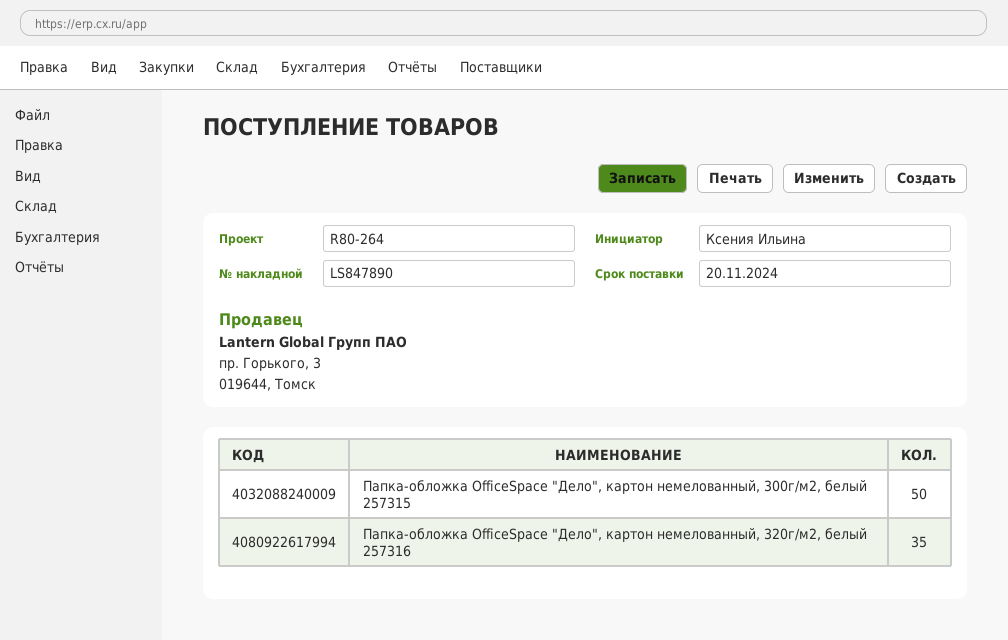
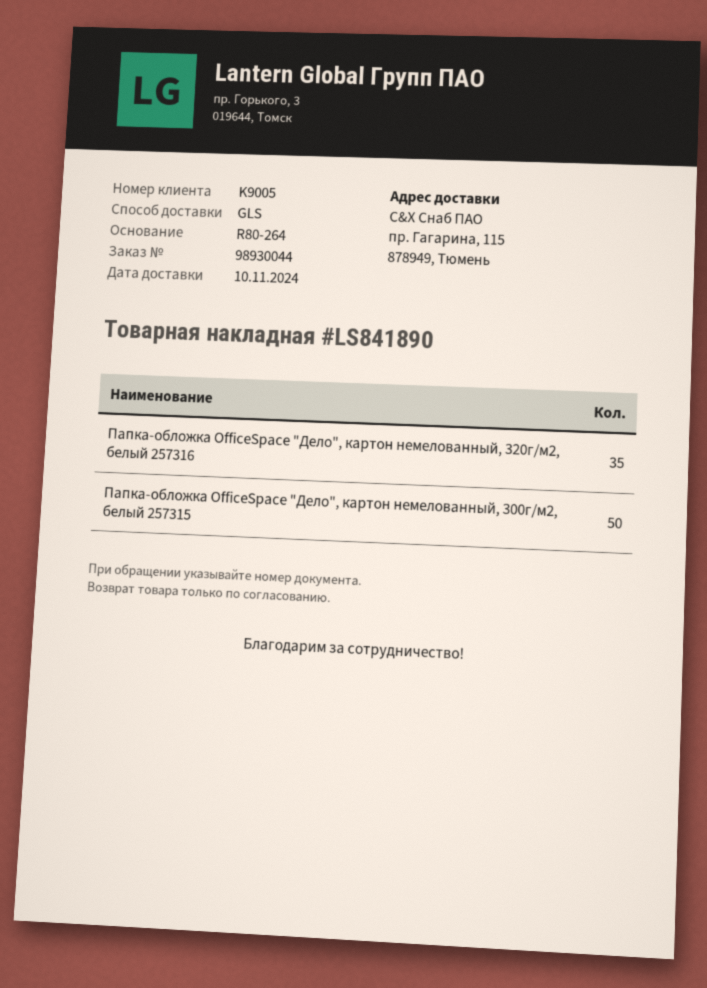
delivery note number: LS847890 -> LS841890
delivery date: 2024-11-20 -> 2024-11-10

